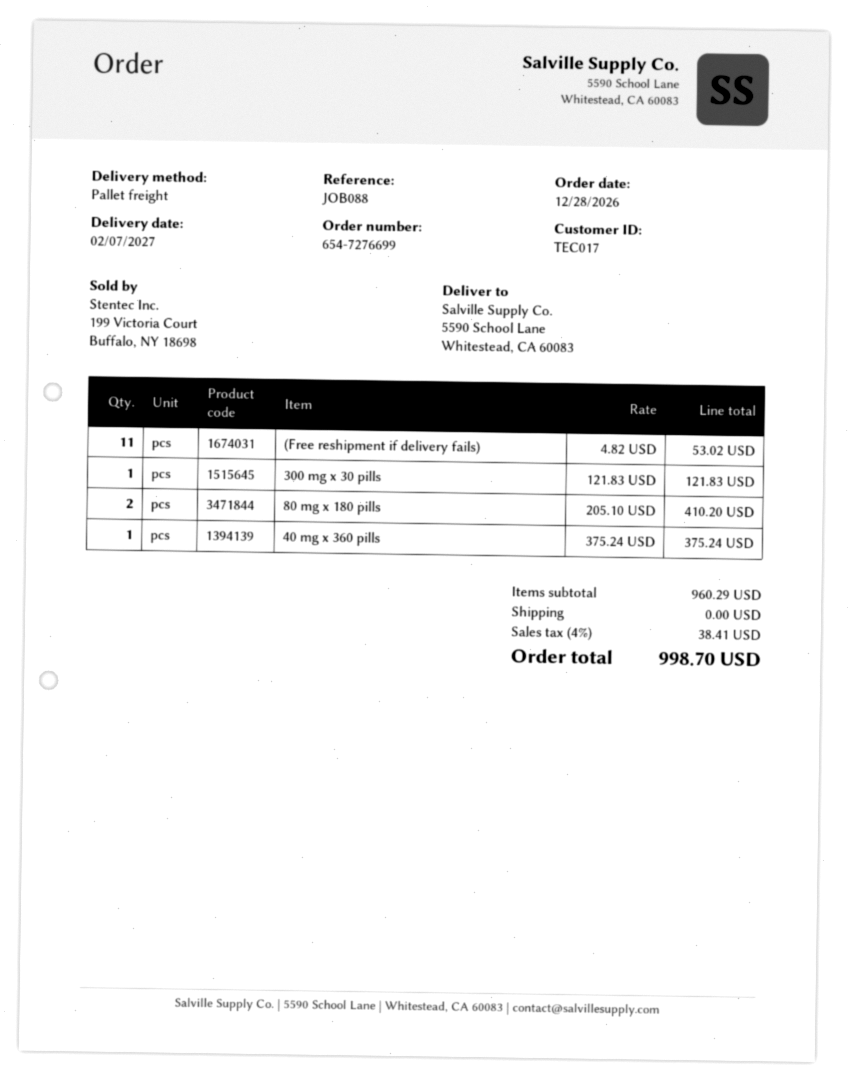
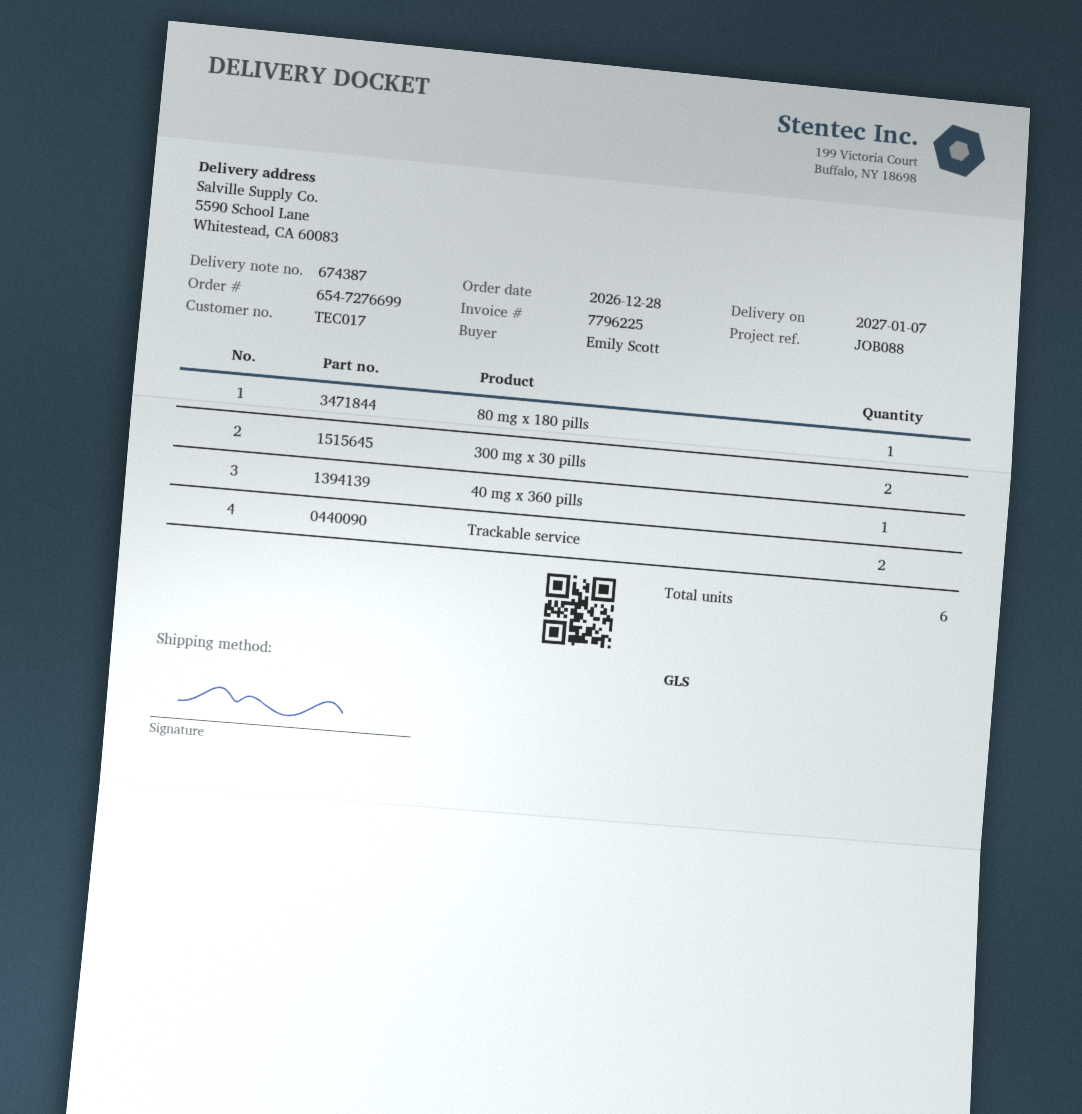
delivery date: 2027-02-07 -> 2027-01-07
shipping method: pallet freight -> GLS
(Free reshipment if delivery fails): 11 -> none
300 mg x 30 pills: 1 -> 2
80 mg x 180 pills: 2 -> 1
Trackable service: none -> 2

